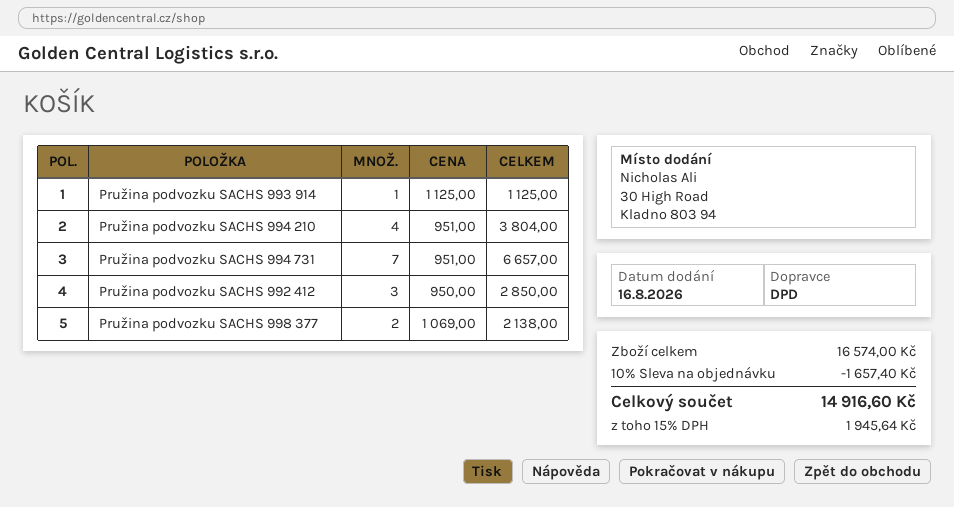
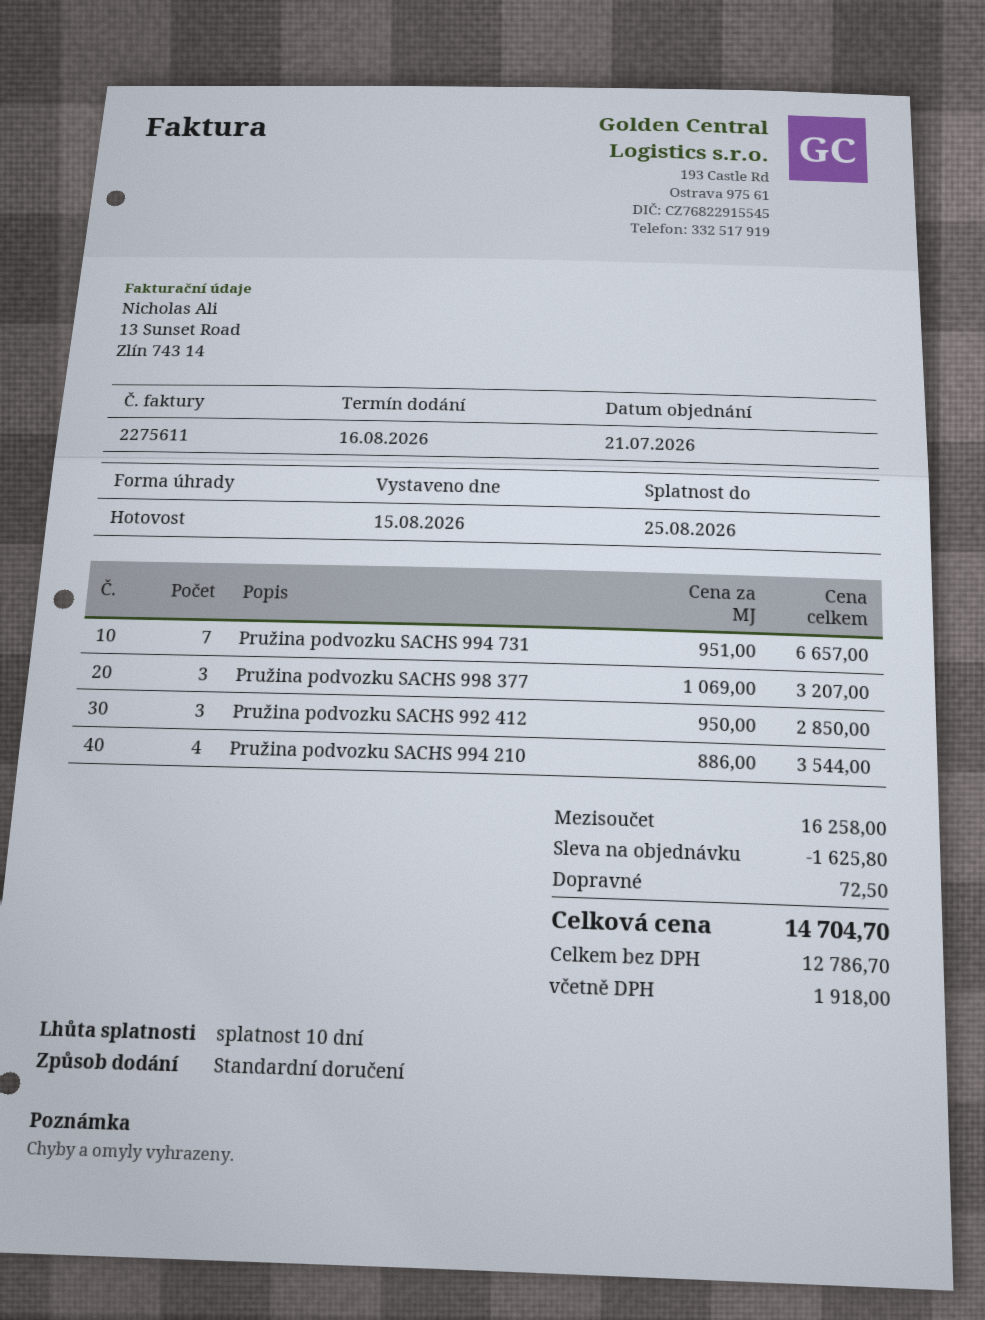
shipping method: DPD -> standard
Pružina podvozku SACHS 993 914: 1 x 1125.00 = 1125.00 -> none
Pružina podvozku SACHS 994 210: 4 x 951.00 = 3804.00 -> 4 x 886.00 = 3544.00
Pružina podvozku SACHS 998 377: 2 x 1069.00 = 2138.00 -> 3 x 1069.00 = 3207.00
subtotal: 16574.00 -> 16258.00
discount: 1657.40 -> 1625.80
shipping: none -> 72.50
tax: 1945.64 -> 1918.00
total: 14916.60 -> 14704.70

